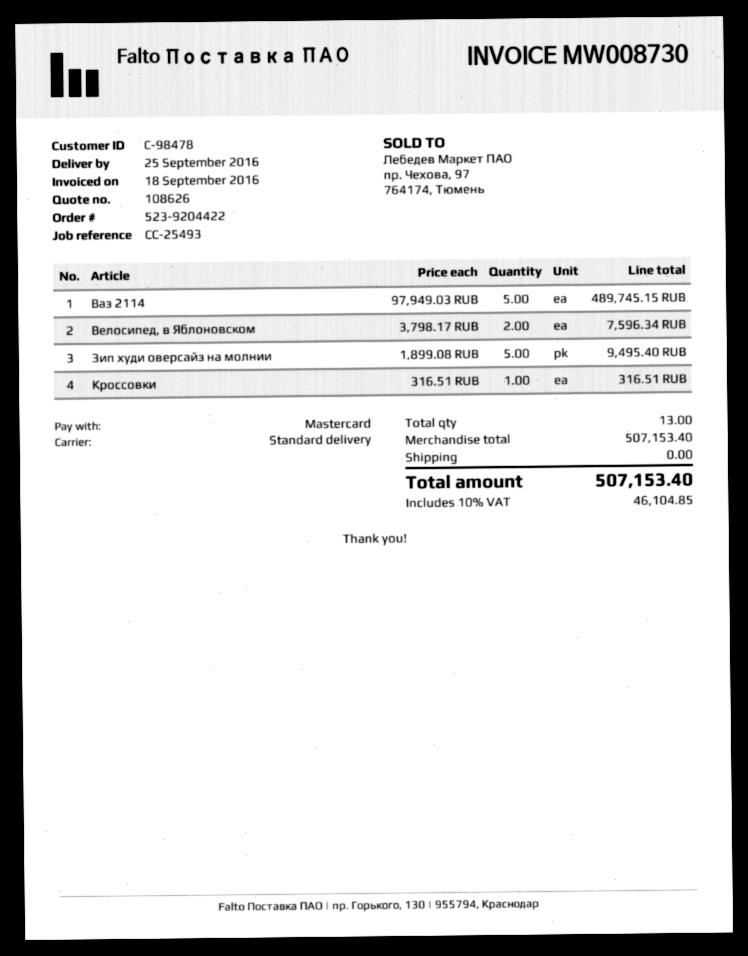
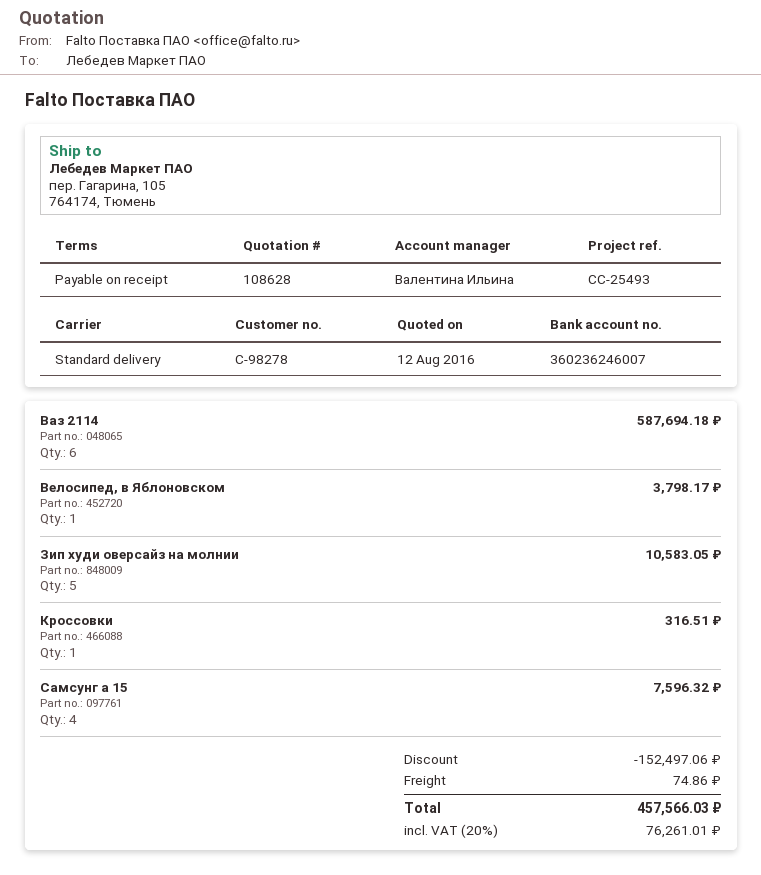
quote number: 108626 -> 108628
customer number: C-98478 -> C-98278
Ваз 2114: 5 for 489745.15 -> 6 for 587694.18
Велосипед, в Яблоновском: 2 for 7596.34 -> 1 for 3798.17
Зип худи оверсайз на молнии: 5 for 9495.40 -> 5 for 10583.05
Самсунг а 15: none -> 4 for 7596.32
discount: none -> 152497.06
shipping: 0.00 -> 74.86
tax: 10% = 46104.85 -> 20% = 76261.01
total: 507153.40 -> 457566.03

